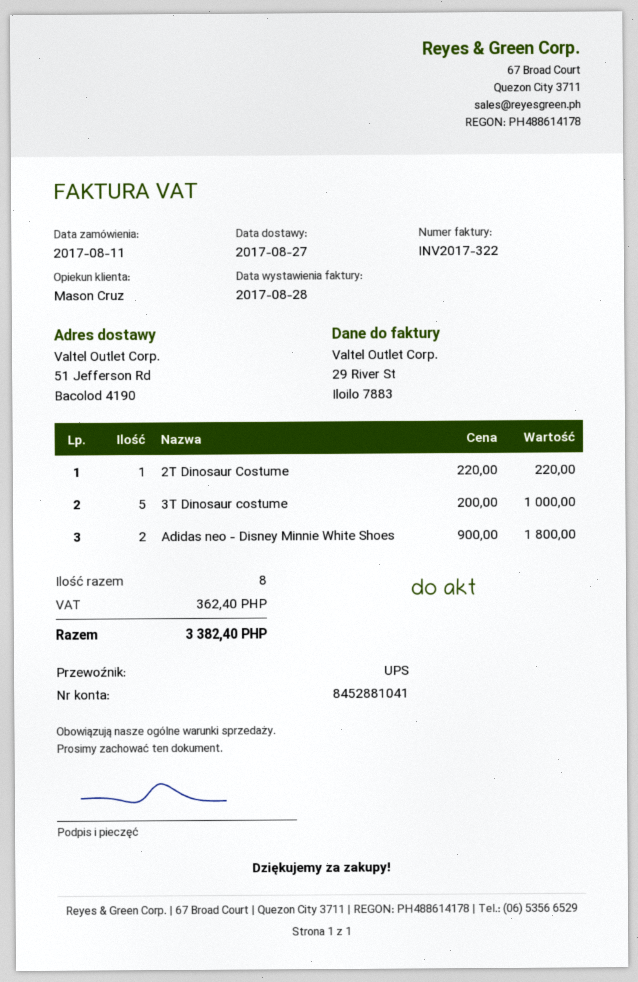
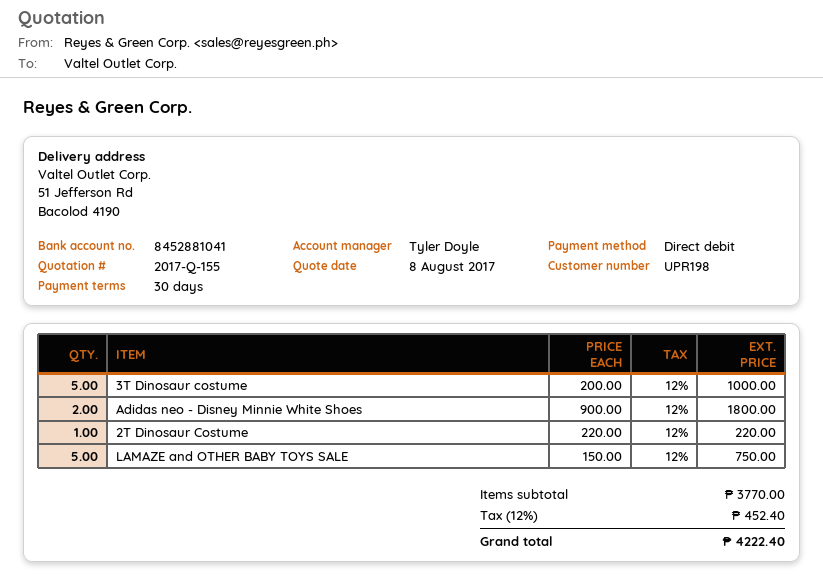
sales rep: Mason Cruz -> Tyler Doyle
LAMAZE and OTHER BABY TOYS SALE: none -> 5 x 150.00 = 750.00
tax: 362.40 -> 452.40
total: 3382.40 -> 4222.40

